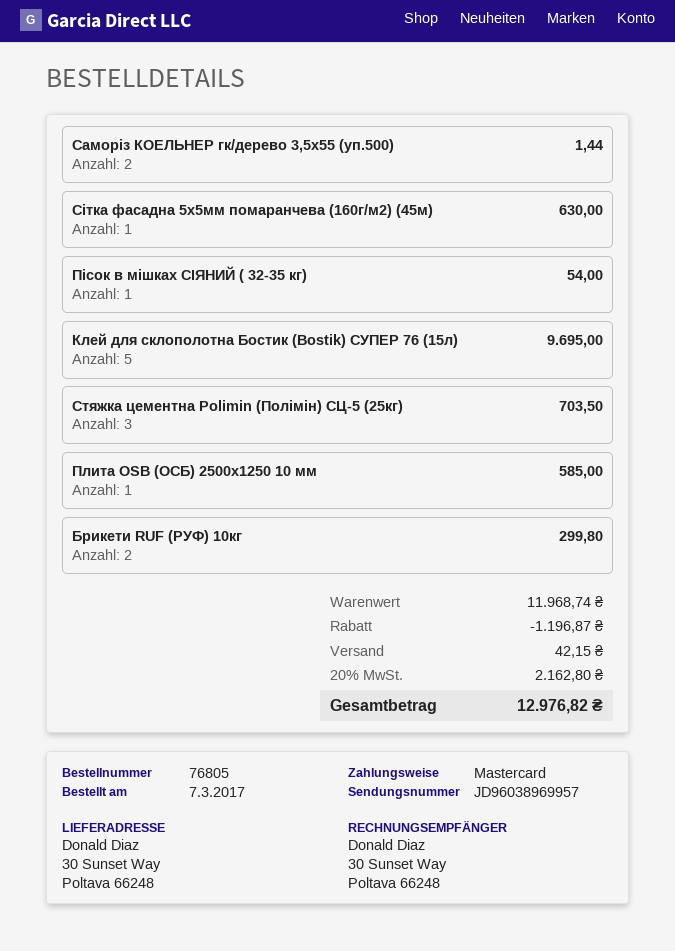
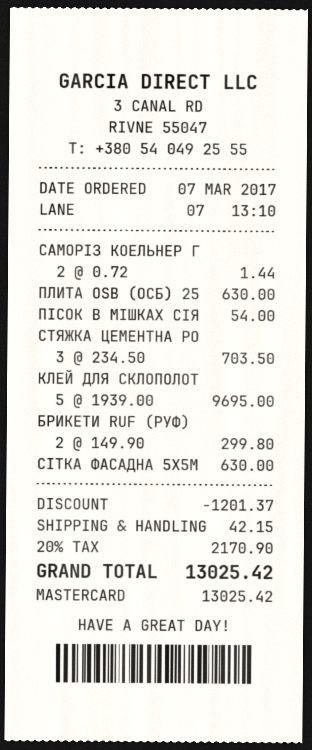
Плита OSB (ОСБ) 2500х1250 10 мм: 1 for 585.00 -> 1 for 630.00
discount: 1196.87 -> 1201.37
tax: 20% = 2162.80 -> 20% = 2170.90
total: 12976.82 -> 13025.42

